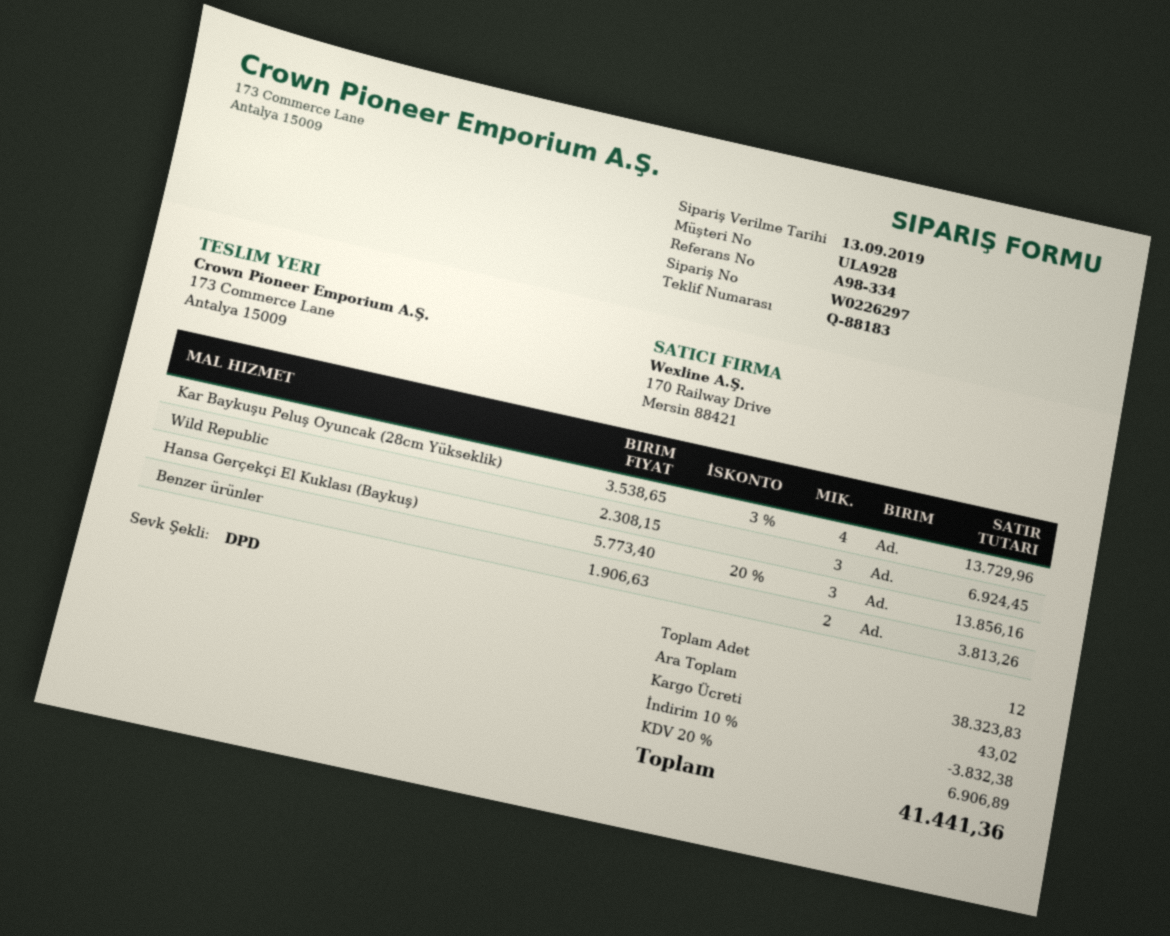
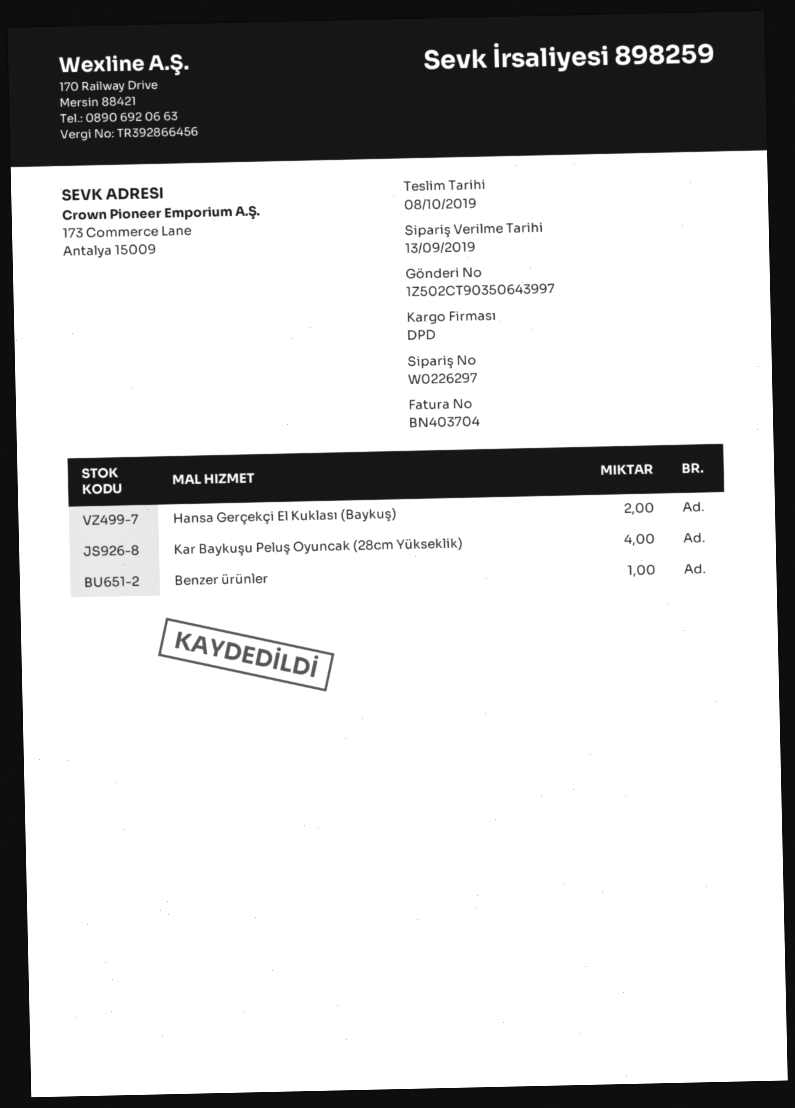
Wild Republic: 3 -> none
Hansa Gerçekçi El Kuklası (Baykuş): 3 -> 2
Benzer ürünler: 2 -> 1

